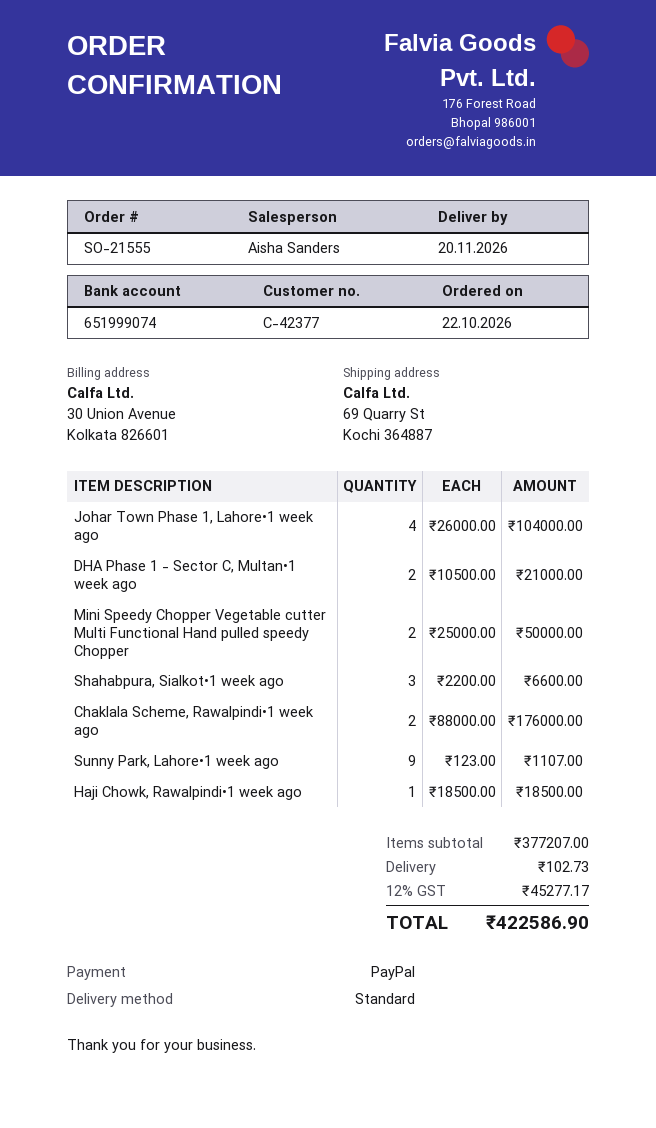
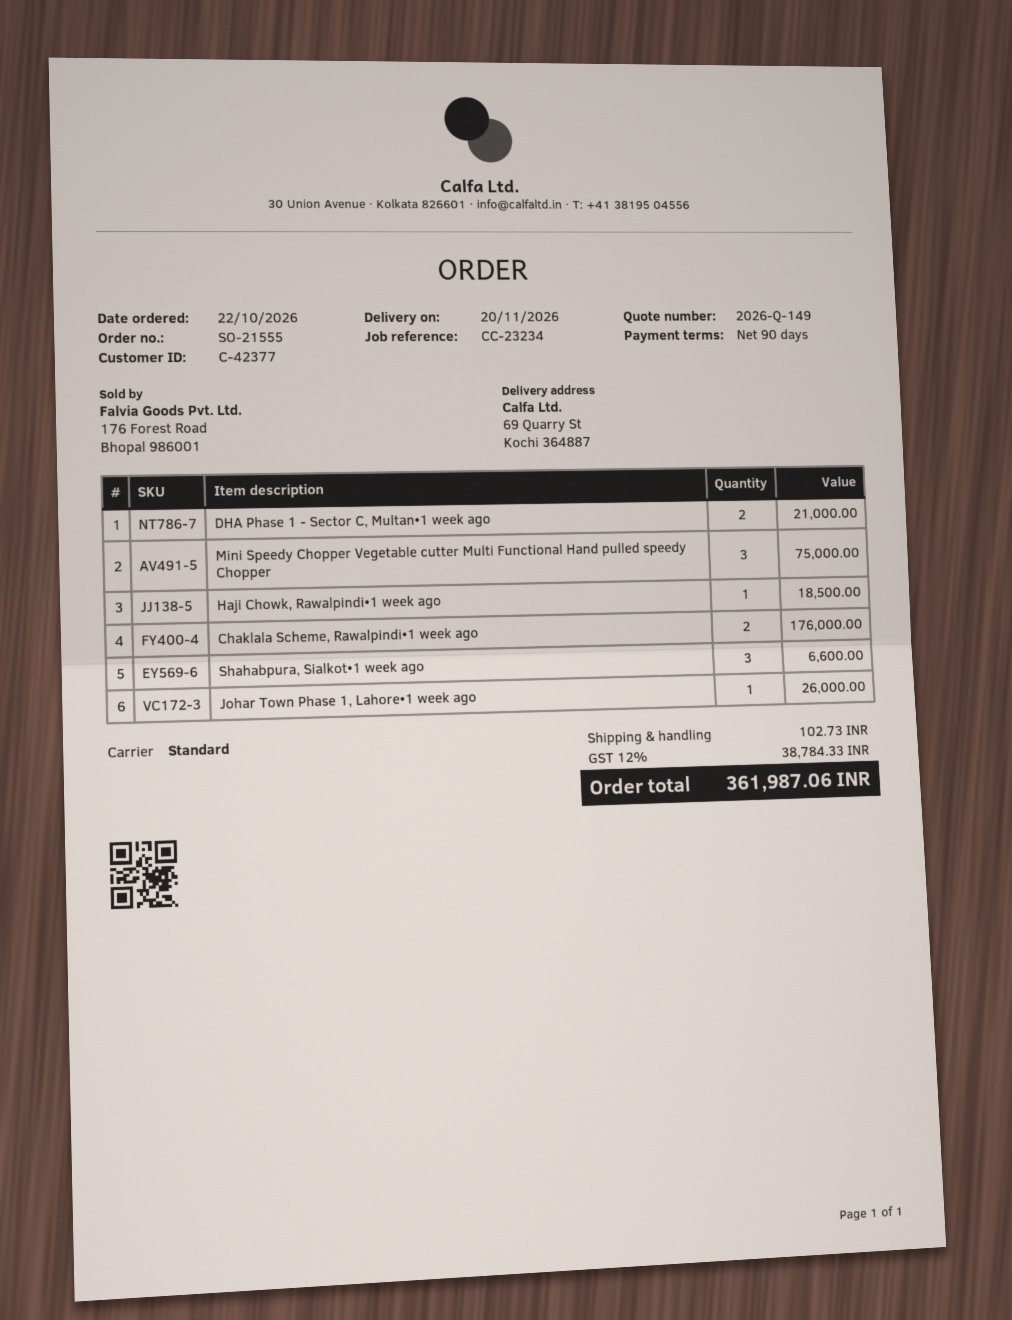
Johar Town Phase 1, Lahore•1 week ago: 4 for 104000.00 -> 1 for 26000.00
Mini Speedy Chopper Vegetable cutter Multi Functional Hand pulled speedy Chopper: 2 for 50000.00 -> 3 for 75000.00
Sunny Park, Lahore•1 week ago: 9 for 1107.00 -> none
tax: 12% = 45277.17 -> 12% = 38784.33
total: 422586.90 -> 361987.06

